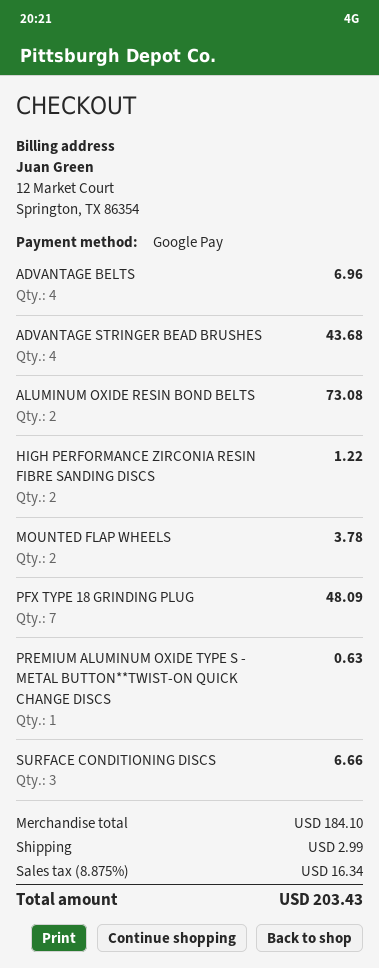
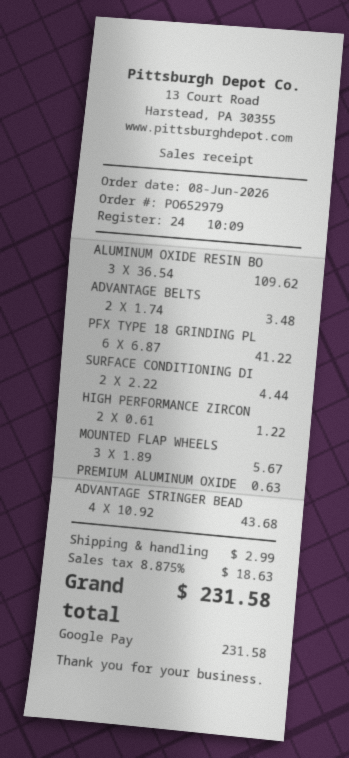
ADVANTAGE BELTS: 4 for 6.96 -> 2 for 3.48
ALUMINUM OXIDE RESIN BOND BELTS: 2 for 73.08 -> 3 for 109.62
MOUNTED FLAP WHEELS: 2 for 3.78 -> 3 for 5.67
PFX TYPE 18 GRINDING PLUG: 7 for 48.09 -> 6 for 41.22
SURFACE CONDITIONING DISCS: 3 for 6.66 -> 2 for 4.44
tax: 8.875% = 16.34 -> 8.875% = 18.63
total: 203.43 -> 231.58

